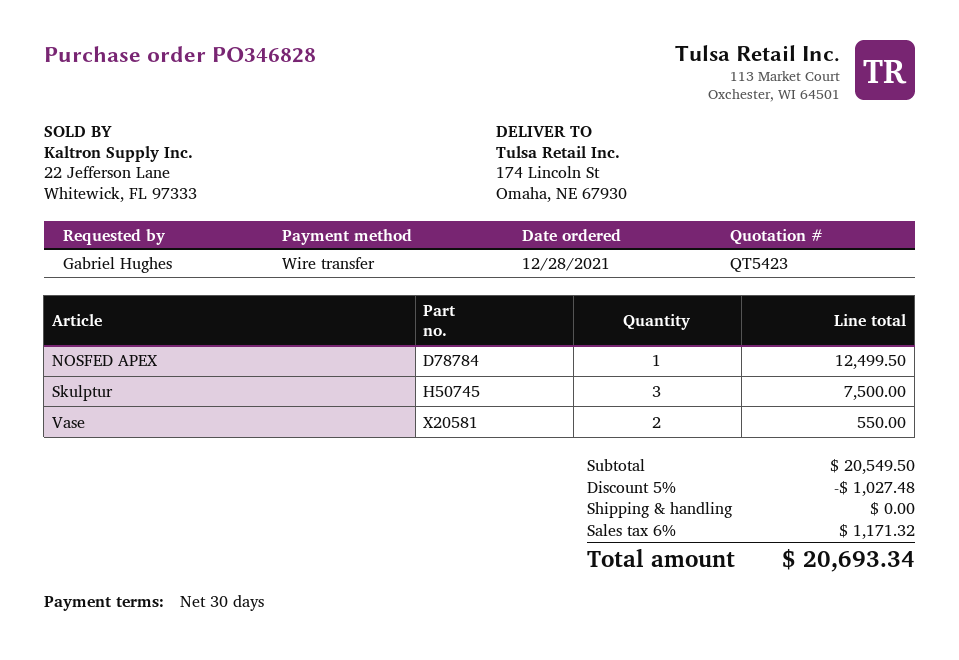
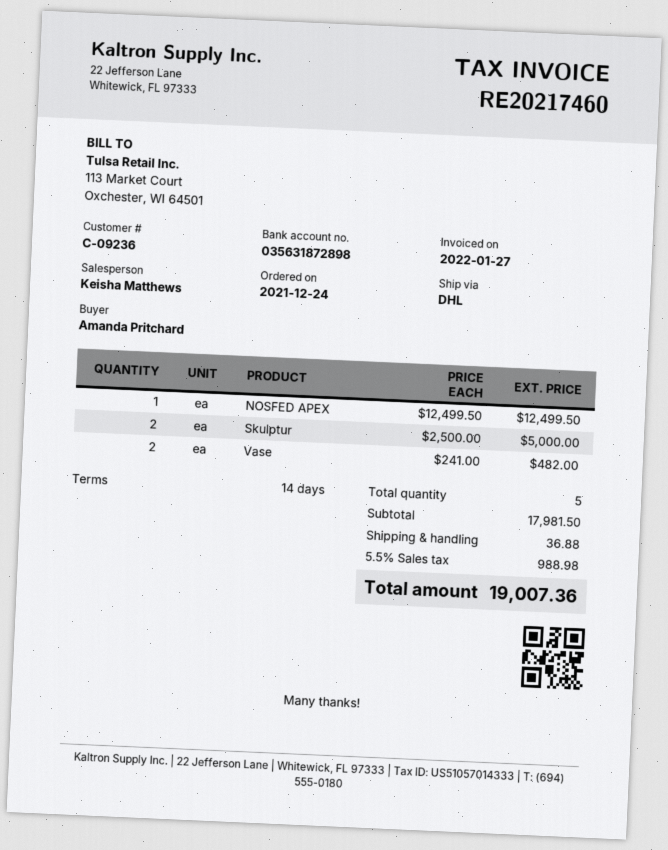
order date: 2021-12-28 -> 2021-12-24
payment terms: 30 days -> 14 days
ordered by: Gabriel Hughes -> Amanda Pritchard
Skulptur: 3 for 7500.00 -> 2 for 5000.00
Vase: 2 for 550.00 -> 2 for 482.00
subtotal: 20549.50 -> 17981.50
discount: 5% = 1027.48 -> none
shipping: 0.00 -> 36.88
tax: 6% = 1171.32 -> 5.5% = 988.98
total: 20693.34 -> 19007.36

